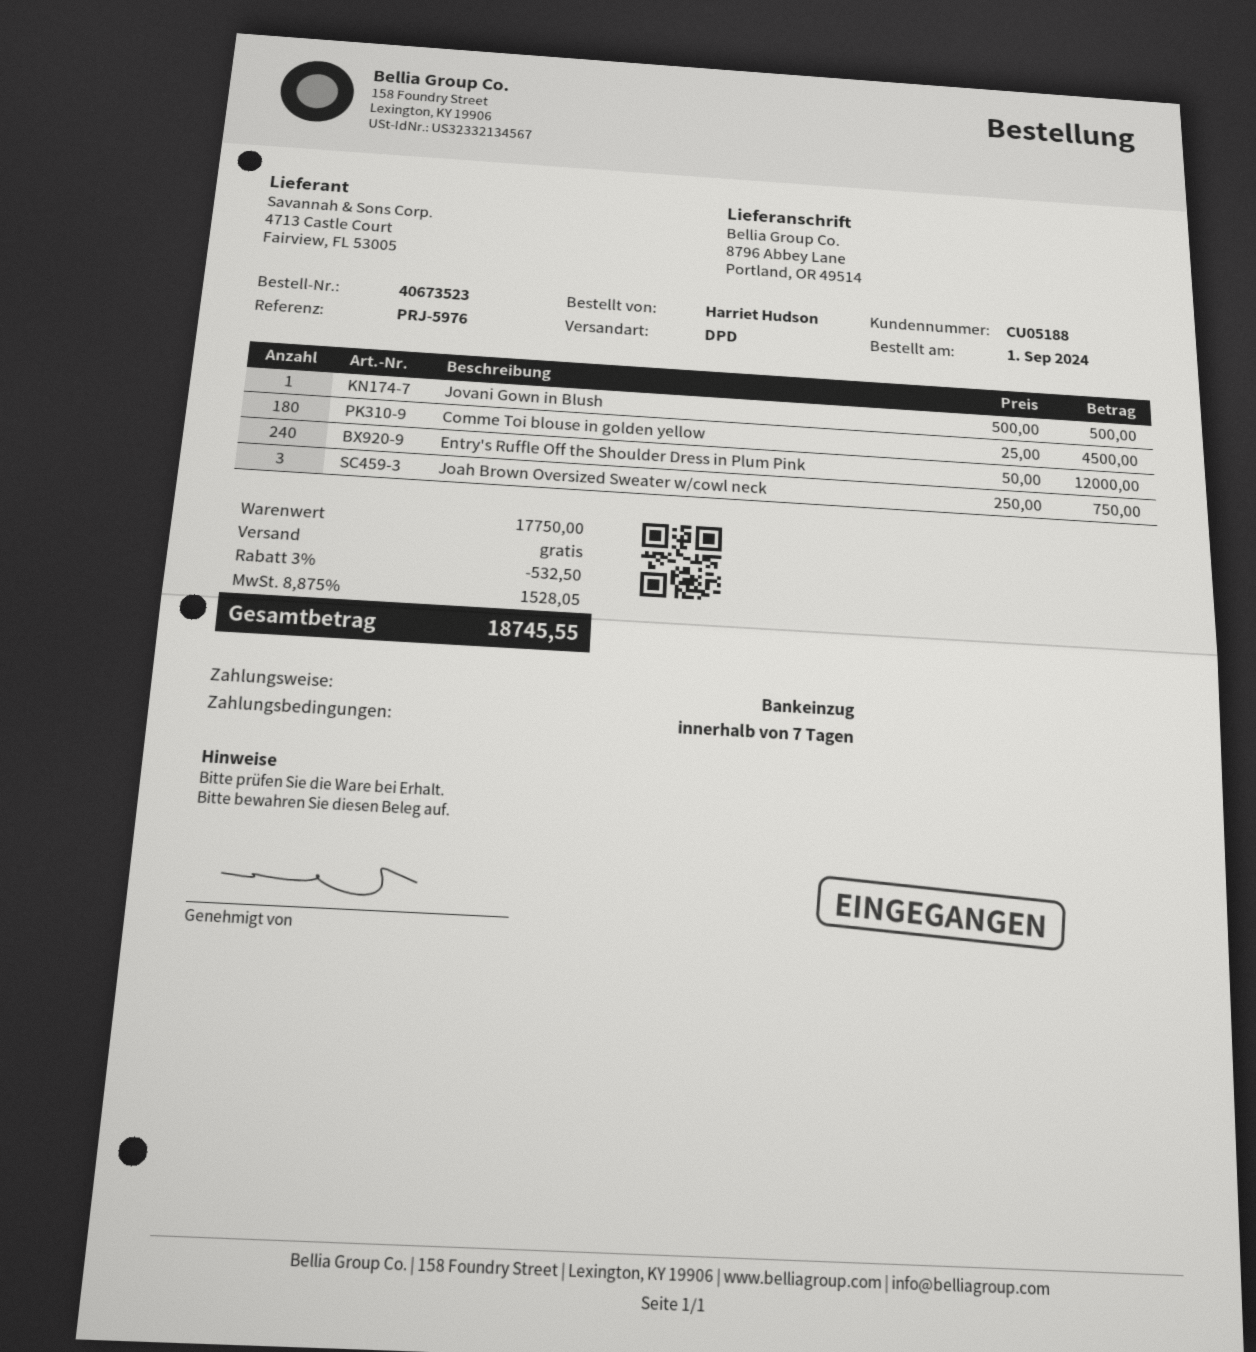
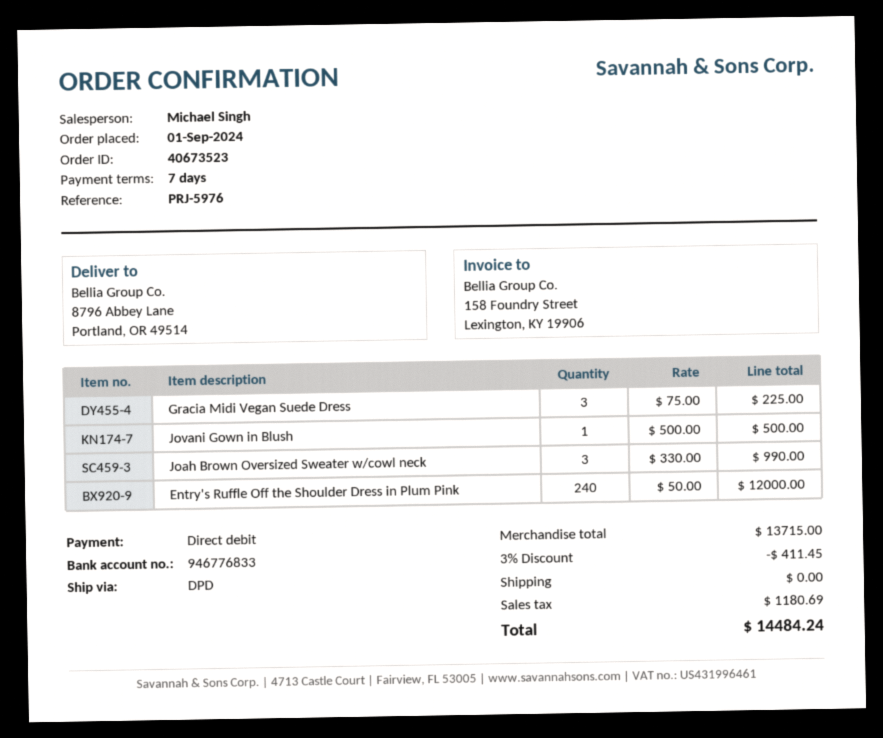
Comme Toi blouse in golden yellow: 180 x 25.00 = 4500.00 -> none
Joah Brown Oversized Sweater w/cowl neck: 3 x 250.00 = 750.00 -> 3 x 330.00 = 990.00
Gracia Midi Vegan Suede Dress: none -> 3 x 75.00 = 225.00
subtotal: 17750.00 -> 13715.00
discount: 3% = 532.50 -> 3% = 411.45
tax: 1528.05 -> 1180.69
total: 18745.55 -> 14484.24

